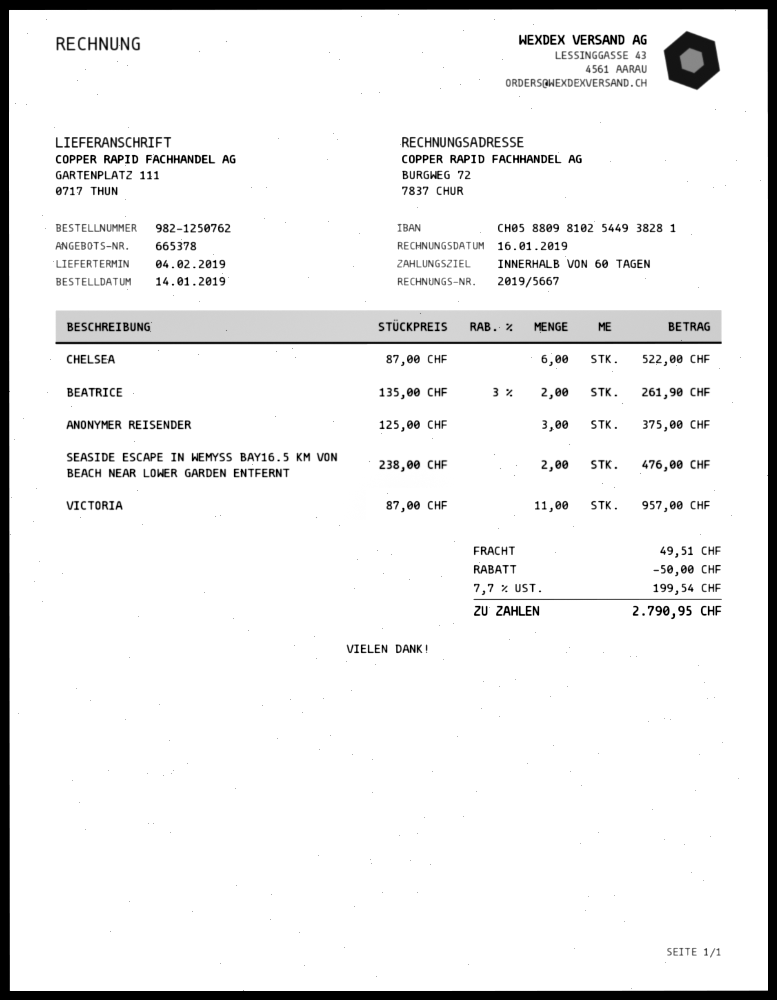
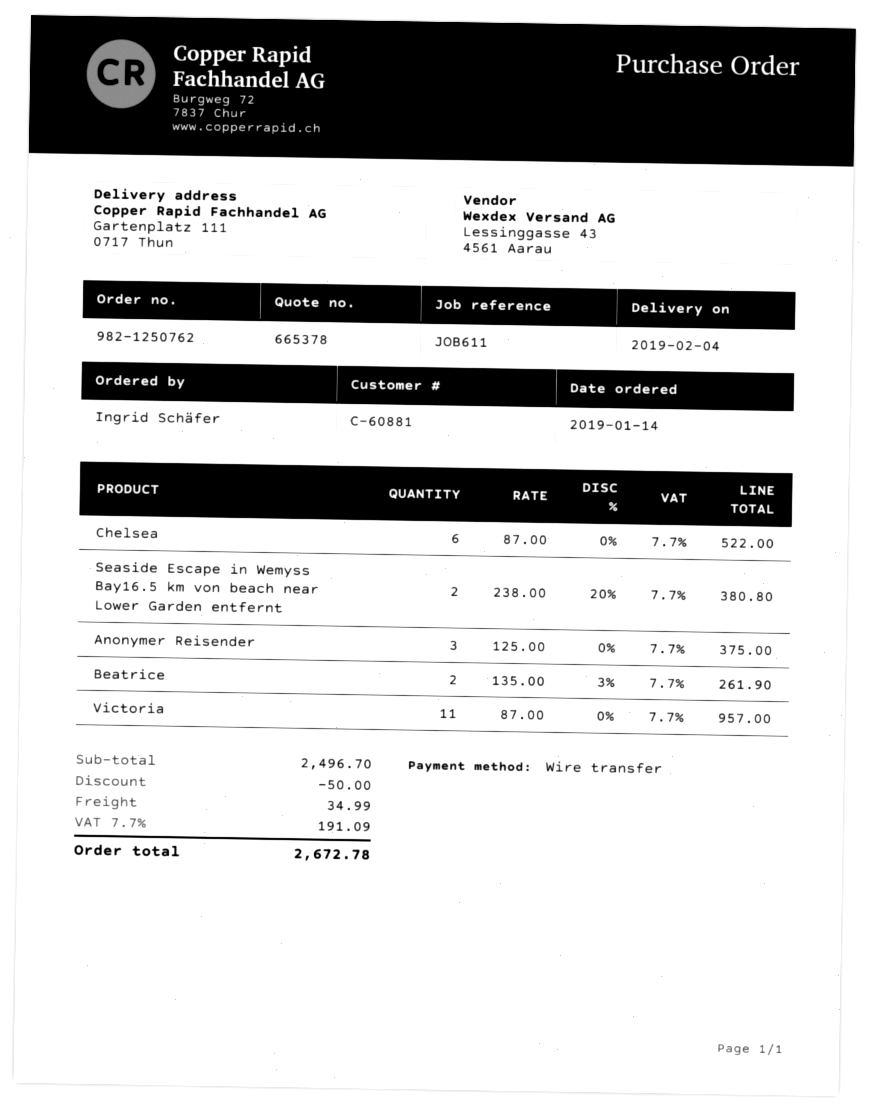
SEASIDE ESCAPE IN WEMYSS BAY16.5 KM VON BEACH NEAR LOWER GARDEN ENTFERNT: 2 x 238.00 = 476.00 -> 2 x 238.00 - 20% = 380.80
shipping: 49.51 -> 34.99
tax: 7.7% = 199.54 -> 7.7% = 191.09
total: 2790.95 -> 2672.78

